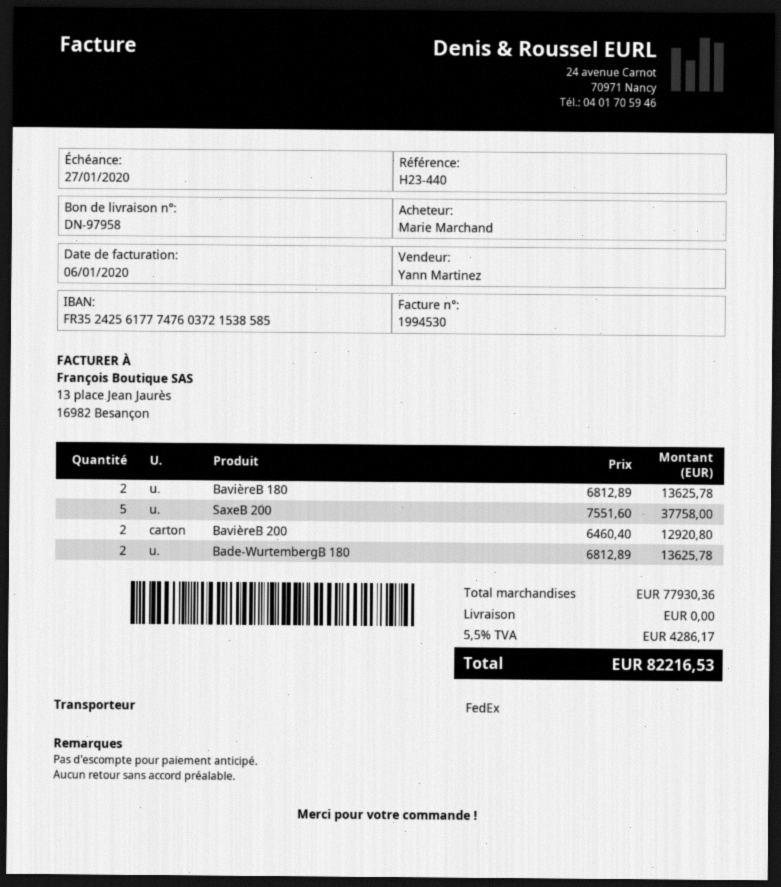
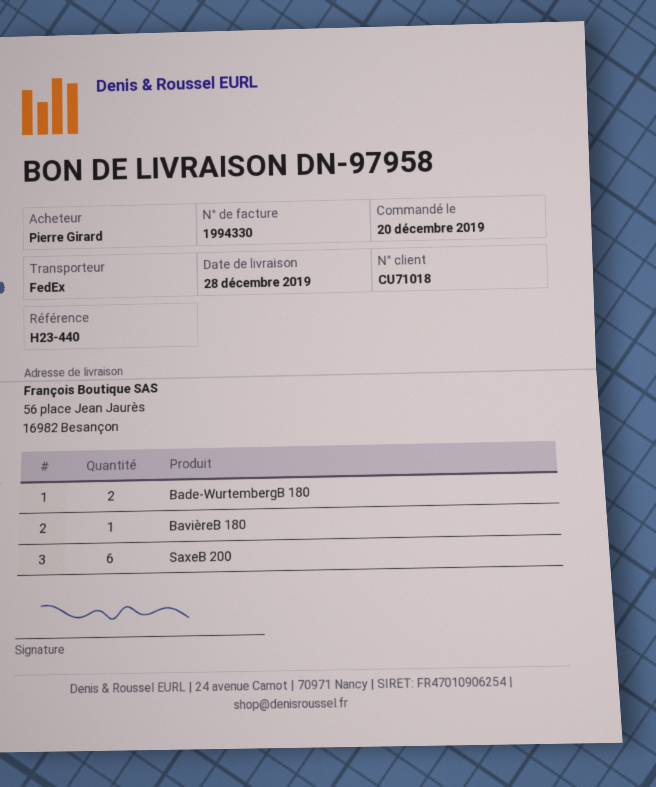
invoice number: 1994530 -> 1994330
ordered by: Marie Marchand -> Pierre Girard
BavièreB 180: 2 -> 1
SaxeB 200: 5 -> 6
BavièreB 200: 2 -> none

